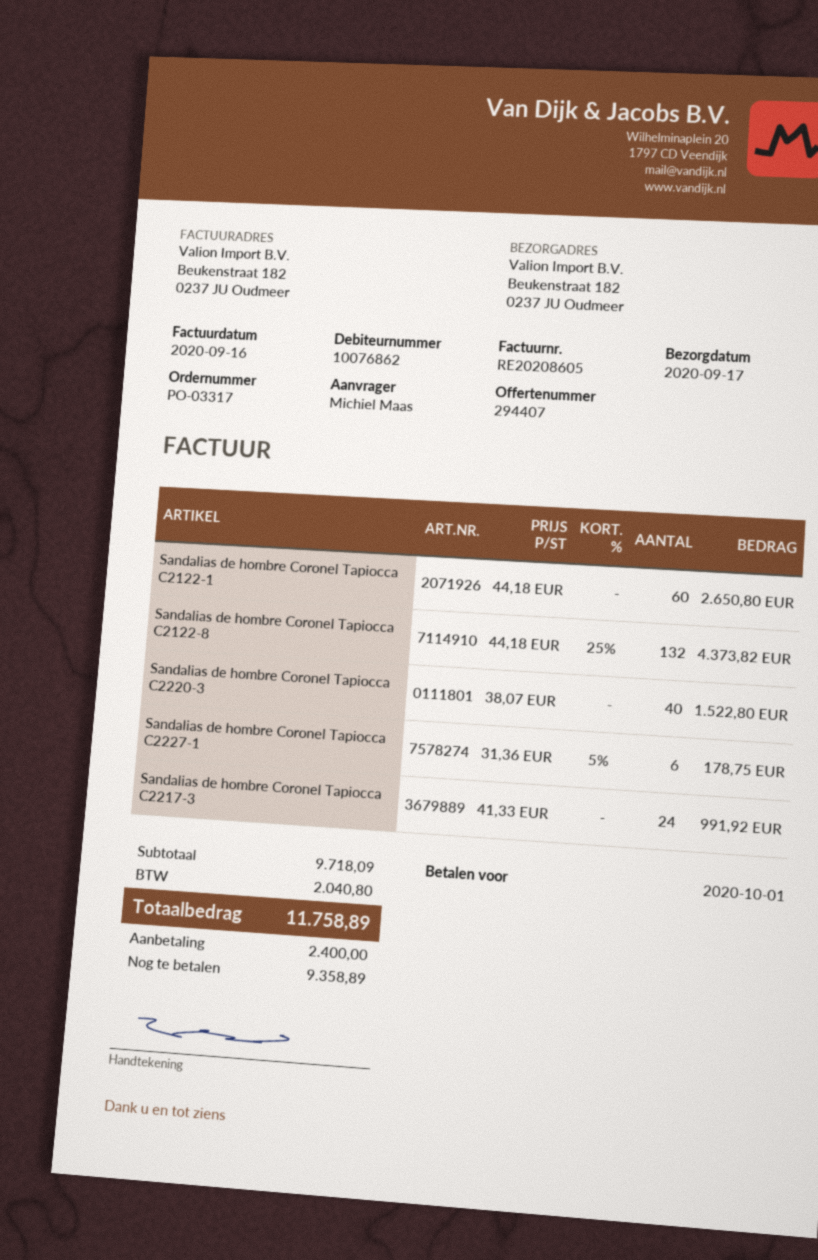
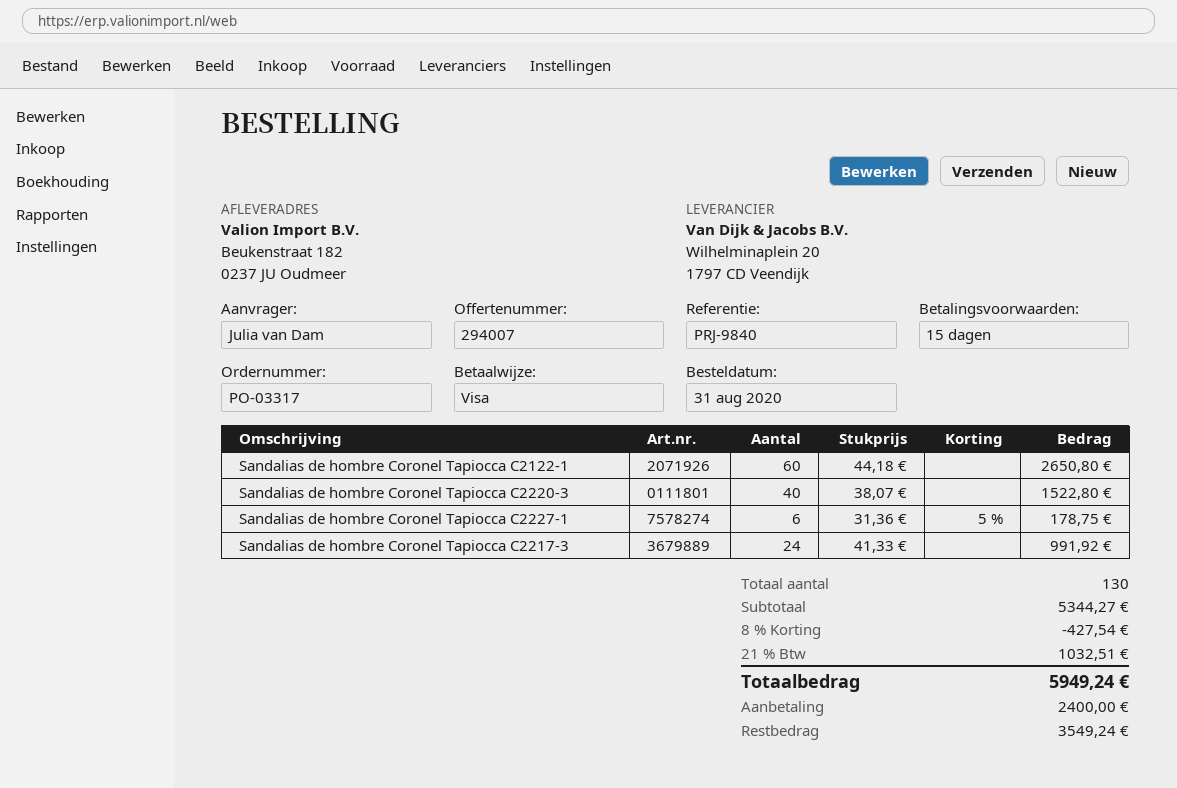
quote number: 294407 -> 294007
ordered by: Michiel Maas -> Julia van Dam
Sandalias de hombre Coronel Tapiocca C2122-8: 132 x 44.18 - 25% = 4373.82 -> none
subtotal: 9718.09 -> 5344.27
discount: none -> 8% = 427.54
tax: 2040.80 -> 1032.51
total: 11758.89 -> 5949.24
balance: 9358.89 -> 3549.24

